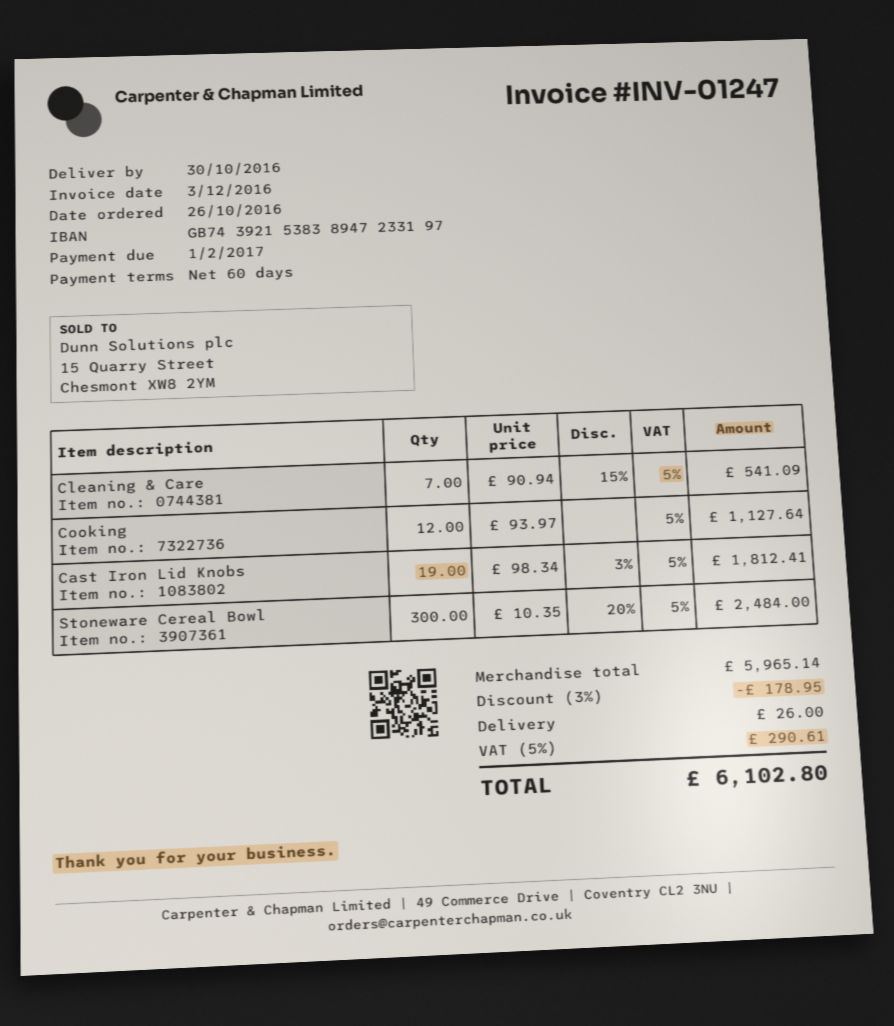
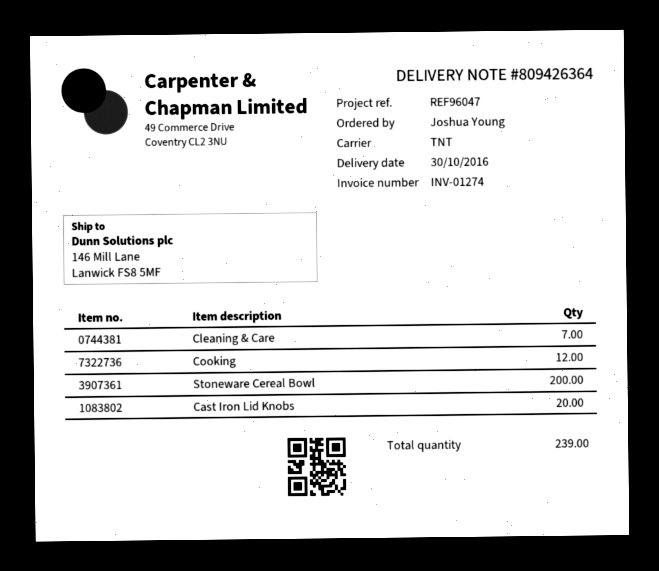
invoice number: INV-01247 -> INV-01274
Cast Iron Lid Knobs: 19 -> 20
Stoneware Cereal Bowl: 300 -> 200

